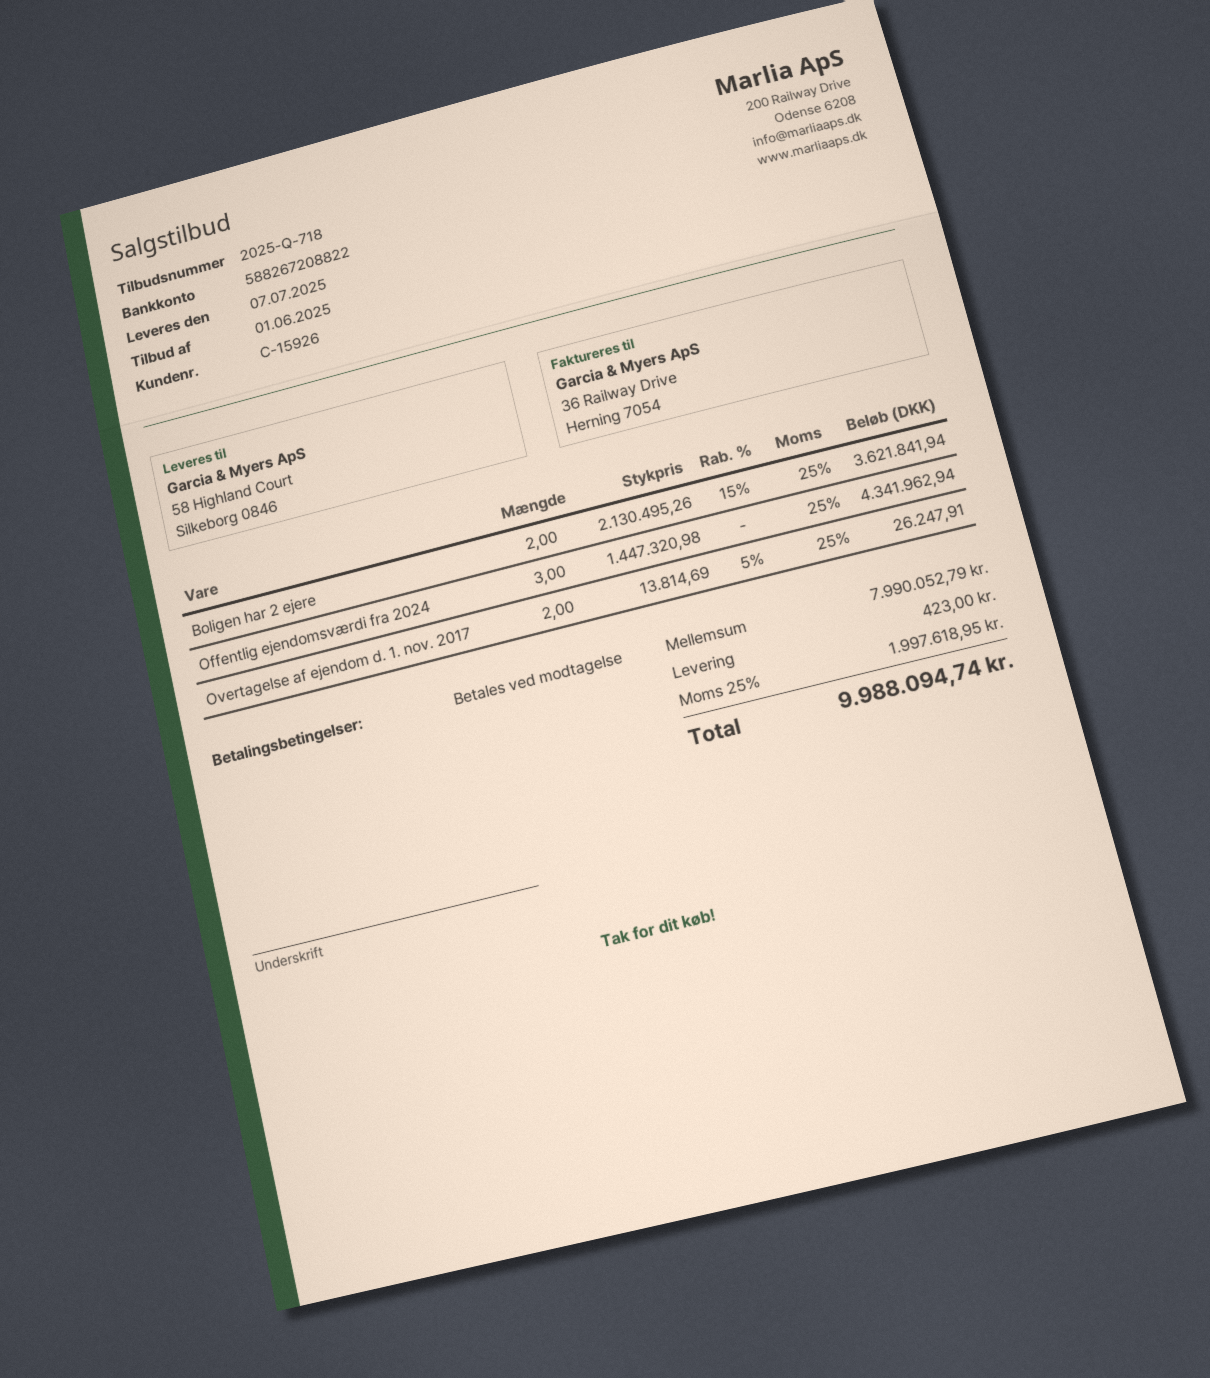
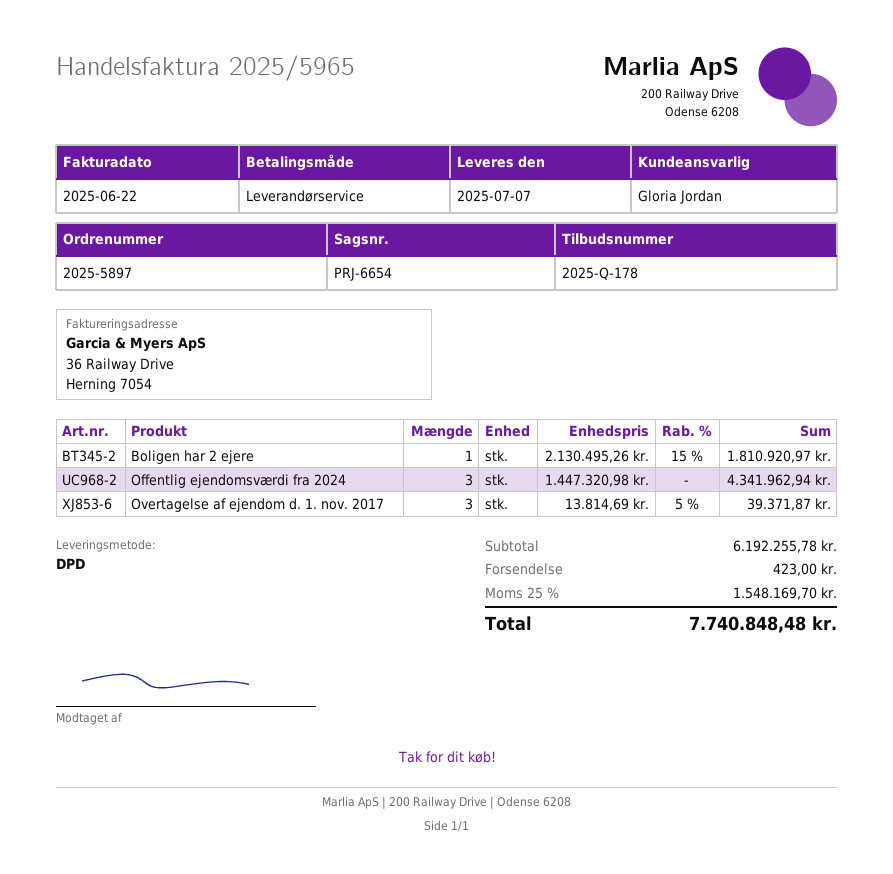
quote number: 2025-Q-718 -> 2025-Q-178
Boligen har 2 ejere: 2 x 2130495.26 - 15% = 3621841.94 -> 1 x 2130495.26 - 15% = 1810920.97
Overtagelse af ejendom d. 1. nov. 2017: 2 x 13814.69 - 5% = 26247.91 -> 3 x 13814.69 - 5% = 39371.87
subtotal: 7990052.79 -> 6192255.78
tax: 25% = 1997618.95 -> 25% = 1548169.70
total: 9988094.74 -> 7740848.48

